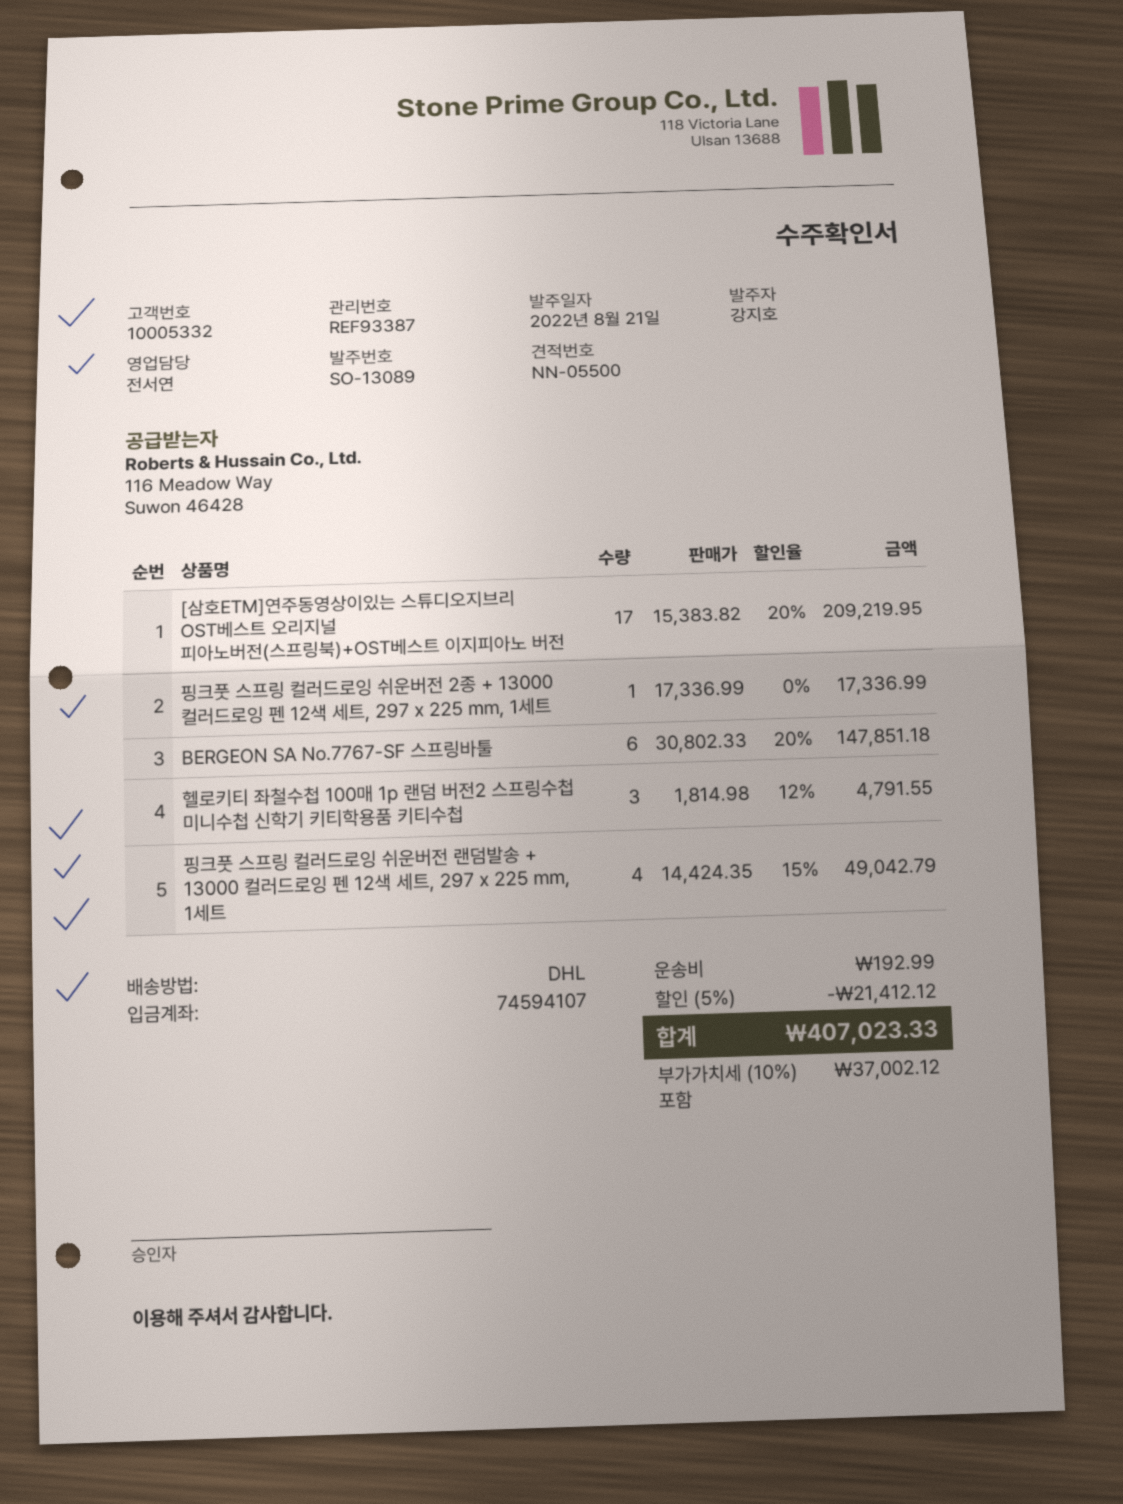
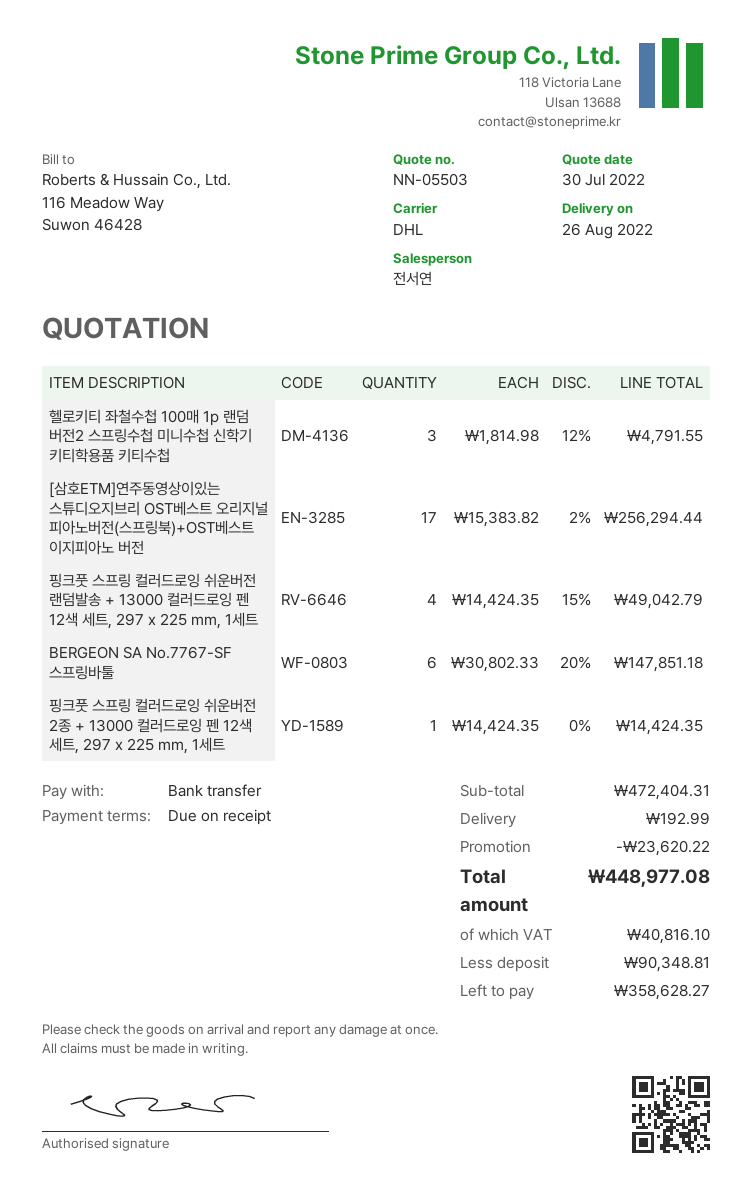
quote number: NN-05500 -> NN-05503
[삼호ETM]연주동영상이있는 스튜디오지브리 OST베스트 오리지널 피아노버전(스프링북)+OST베스트 이지피아노 버전: 17 x 15383.82 - 20% = 209219.95 -> 17 x 15383.82 - 2% = 256294.44
핑크풋 스프링 컬러드로잉 쉬운버전 2종 + 13000 컬러드로잉 펜 12색 세트, 297 x 225 mm, 1세트: 1 x 17336.99 = 17336.99 -> 1 x 14424.35 = 14424.35
discount: 21412.12 -> 23620.22
tax: 37002.12 -> 40816.10
total: 407023.33 -> 448977.08

